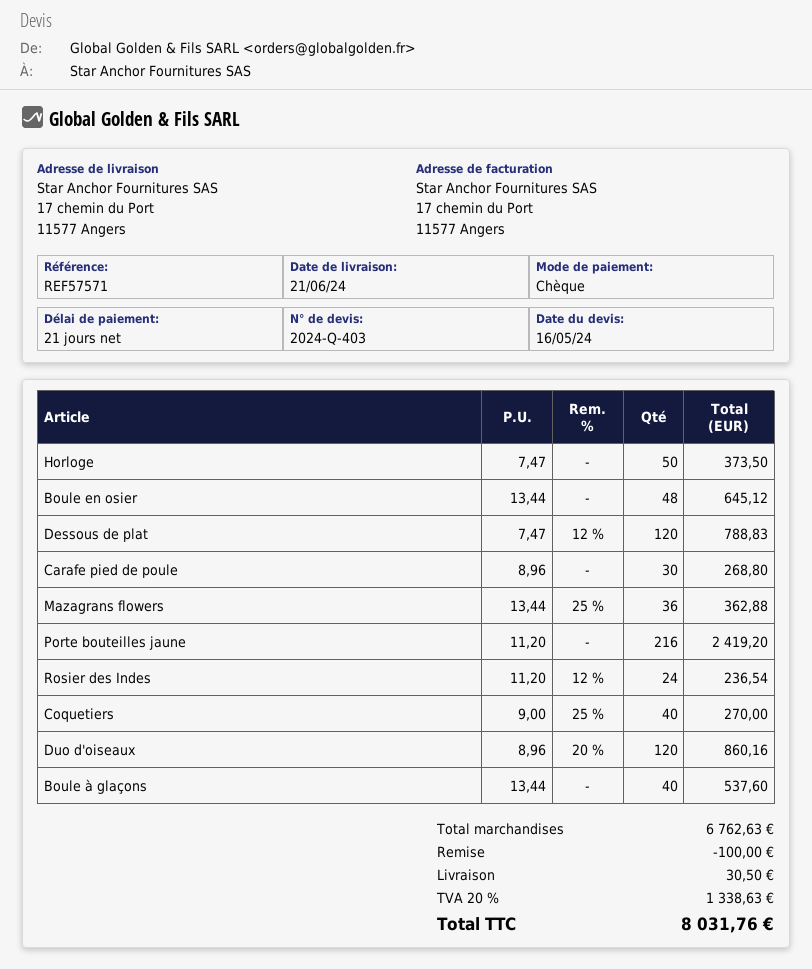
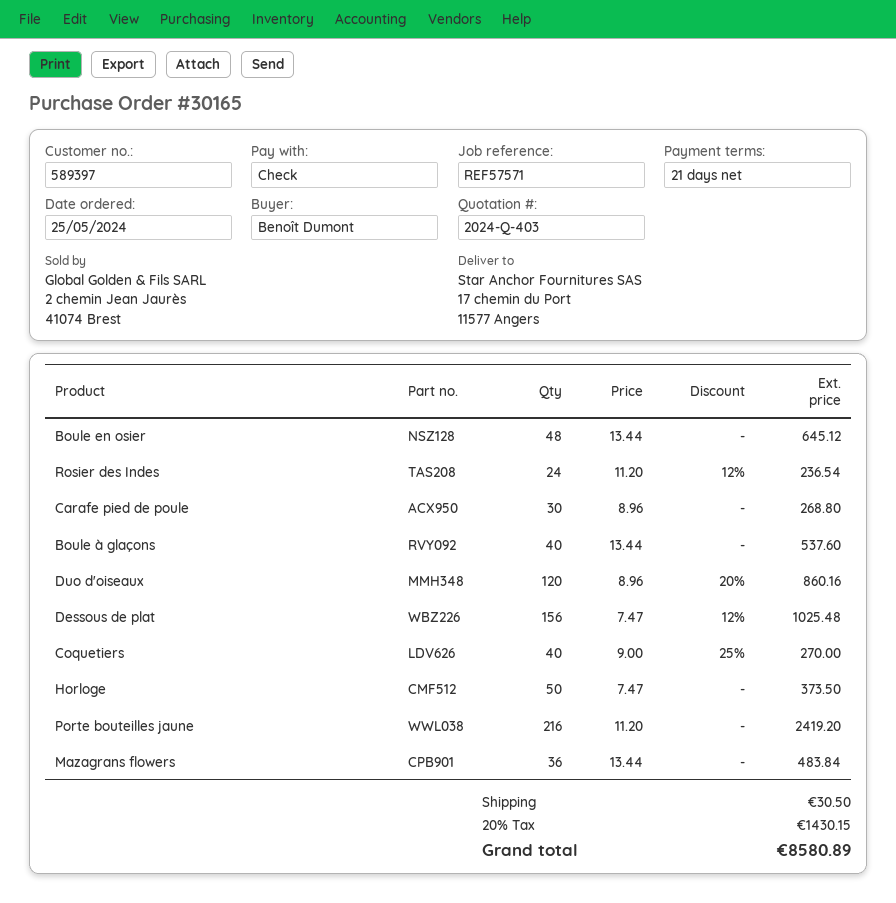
Dessous de plat: 120 x 7.47 - 12% = 788.83 -> 156 x 7.47 - 12% = 1025.48
Mazagrans flowers: 36 x 13.44 - 25% = 362.88 -> 36 x 13.44 = 483.84
discount: 100.00 -> none
tax: 20% = 1338.63 -> 20% = 1430.15
total: 8031.76 -> 8580.89

